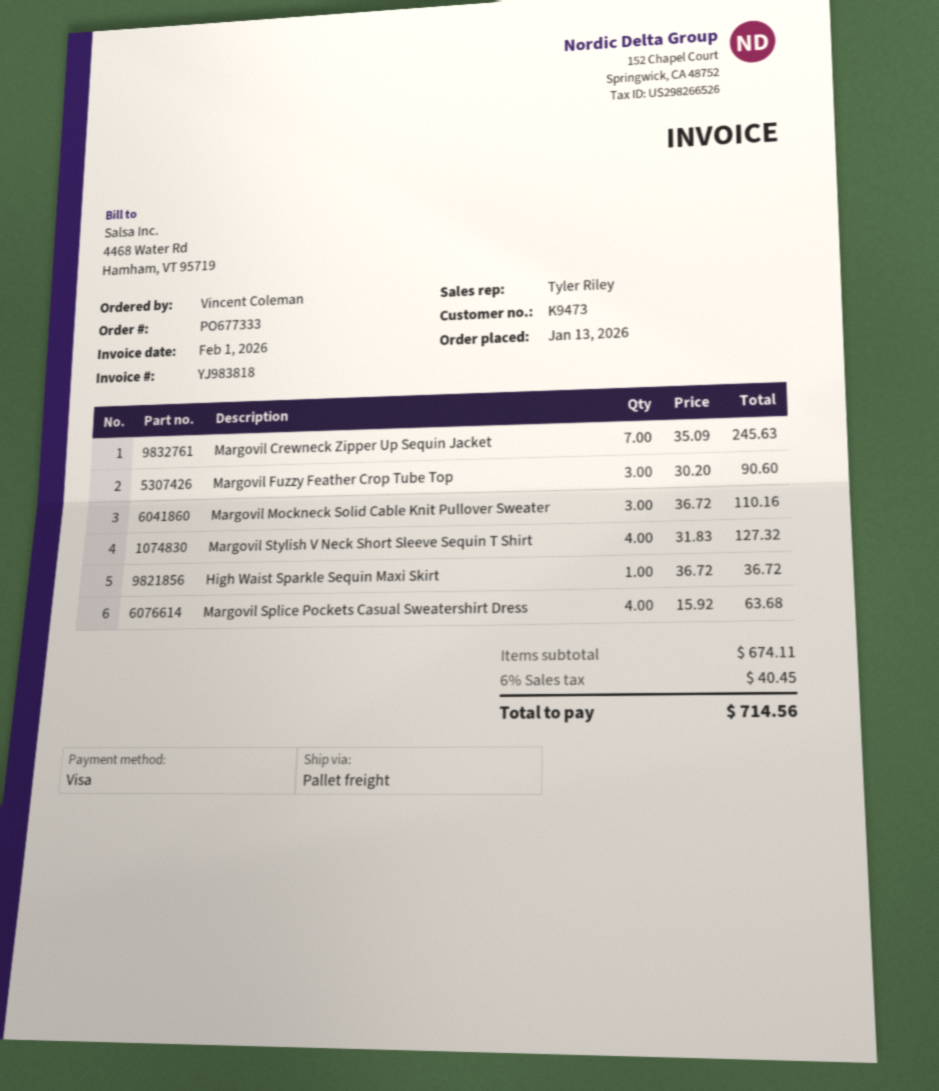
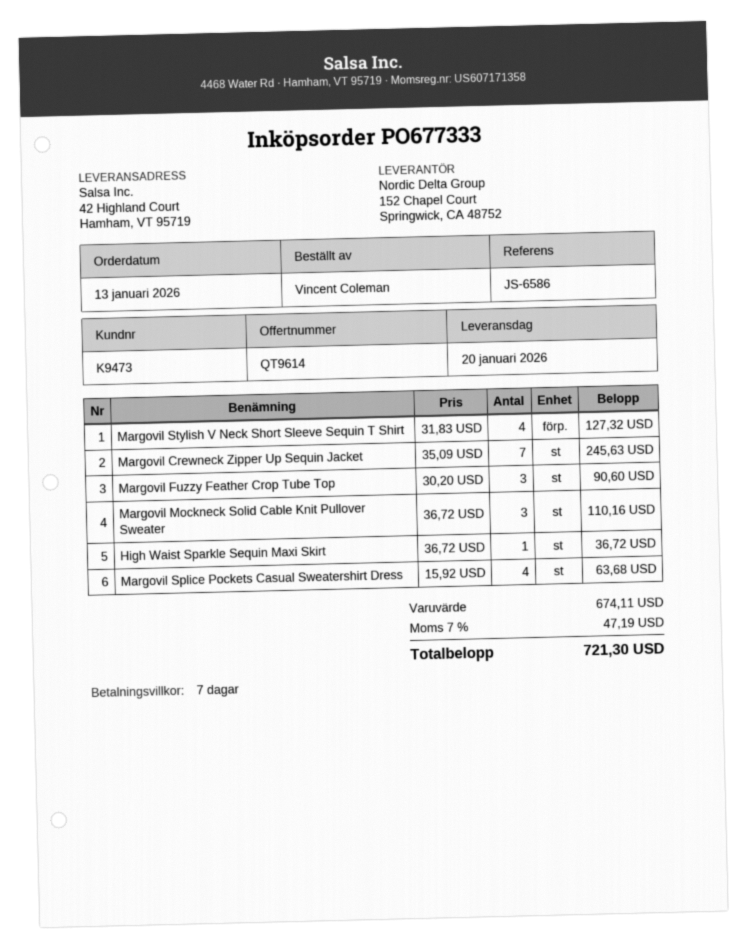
tax: 6% = 40.45 -> 7% = 47.19
total: 714.56 -> 721.30

